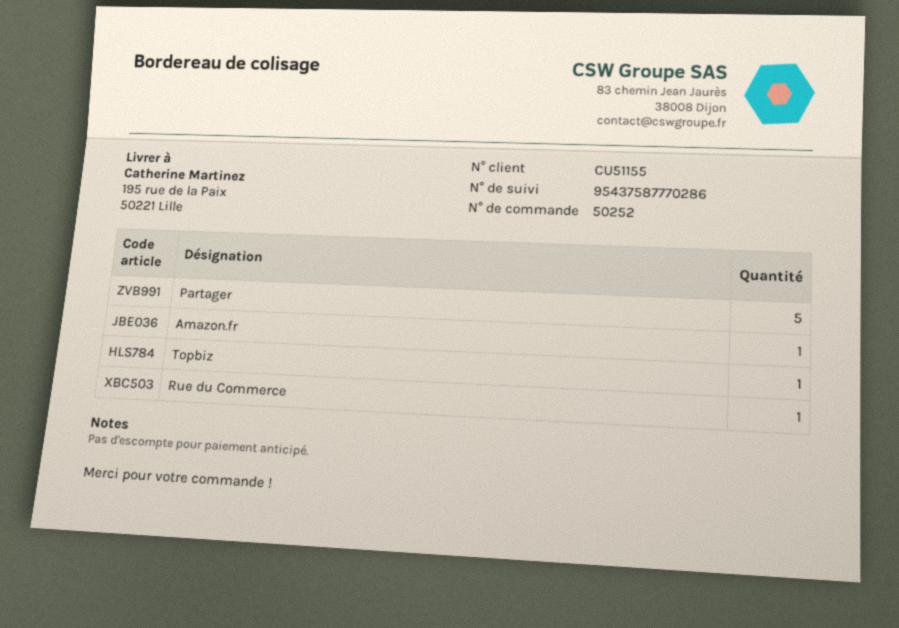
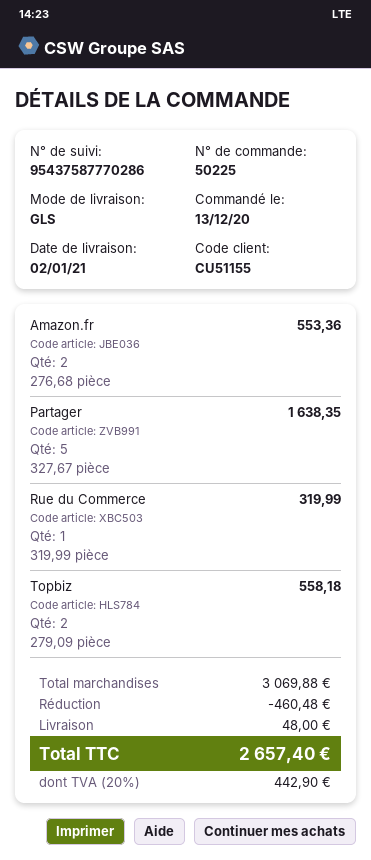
order number: 50252 -> 50225
Amazon.fr: 1 -> 2
Topbiz: 1 -> 2

